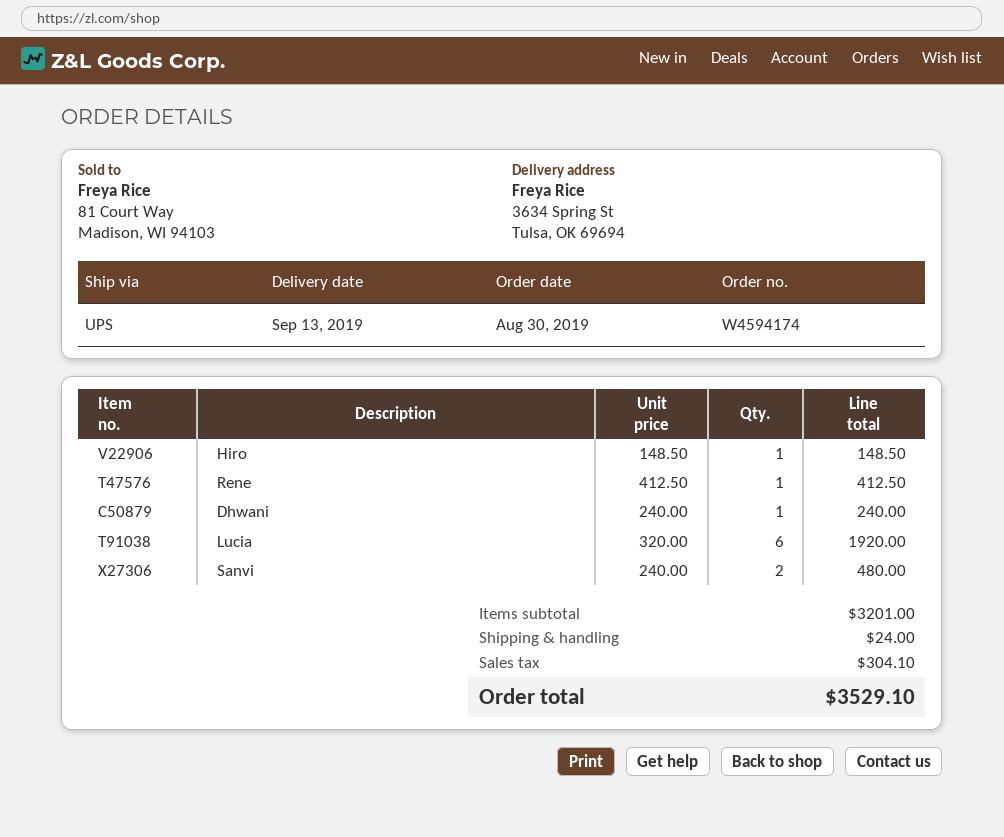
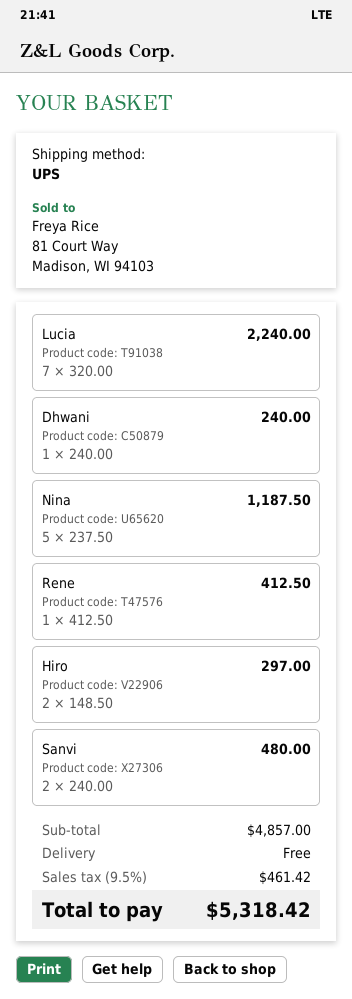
Hiro: 1 x 148.50 = 148.50 -> 2 x 148.50 = 297.00
Lucia: 6 x 320.00 = 1920.00 -> 7 x 320.00 = 2240.00
Nina: none -> 5 x 237.50 = 1187.50
subtotal: 3201.00 -> 4857.00
shipping: 24.00 -> 0.00
tax: 304.10 -> 461.42
total: 3529.10 -> 5318.42

